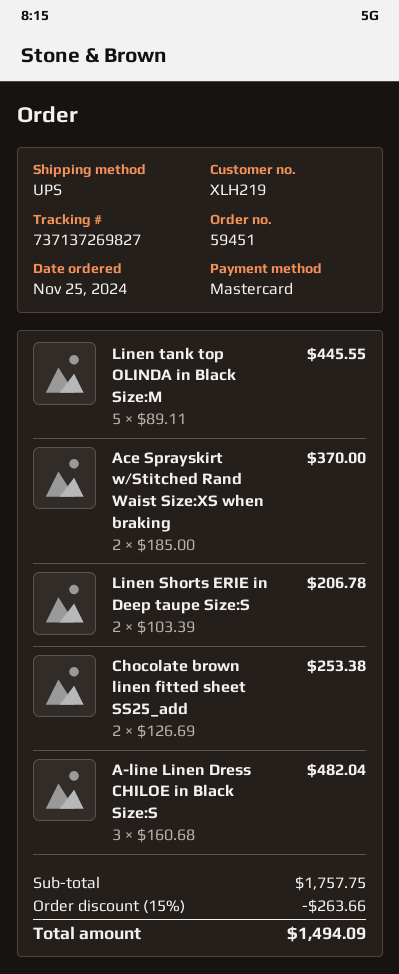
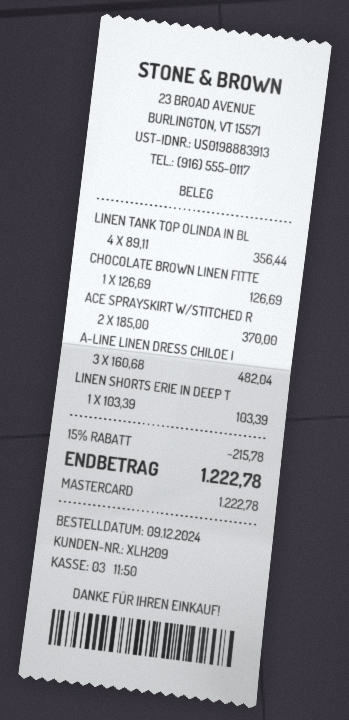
order date: 2024-11-25 -> 2024-12-09
customer number: XLH219 -> XLH209
Linen tank top OLINDA in Black Size:M: 5 x 89.11 = 445.55 -> 4 x 89.11 = 356.44
Linen Shorts ERIE in Deep taupe Size:S: 2 x 103.39 = 206.78 -> 1 x 103.39 = 103.39
Chocolate brown linen fitted sheet SS25_add: 2 x 126.69 = 253.38 -> 1 x 126.69 = 126.69
discount: 15% = 263.66 -> 15% = 215.78
total: 1494.09 -> 1222.78

